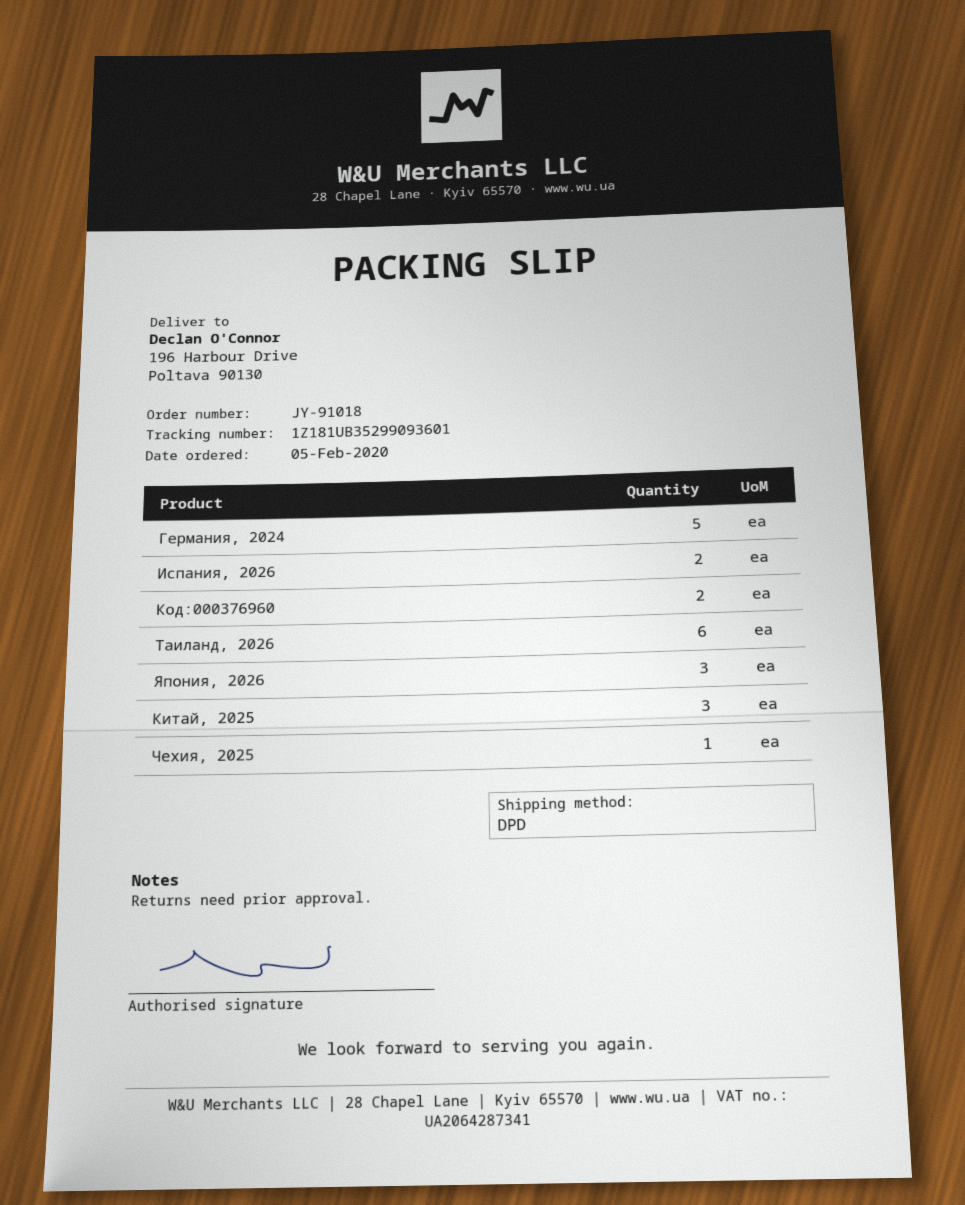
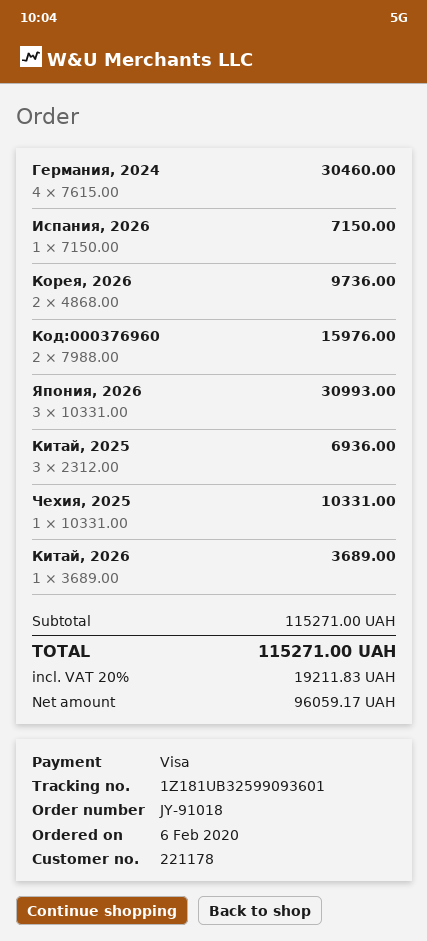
order date: 2020-02-05 -> 2020-02-06
tracking number: 1Z181UB35299093601 -> 1Z181UB32599093601
Германия, 2024: 5 -> 4
Испания, 2026: 2 -> 1
Таиланд, 2026: 6 -> none
Корея, 2026: none -> 2
Китай, 2026: none -> 1

